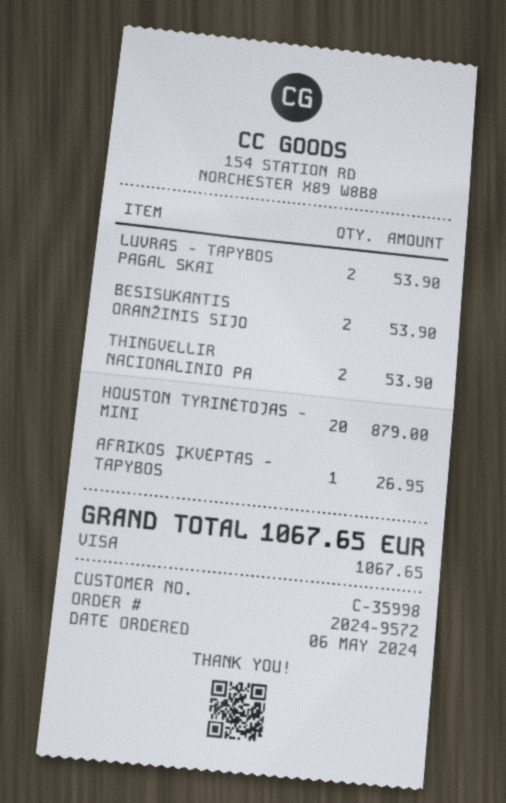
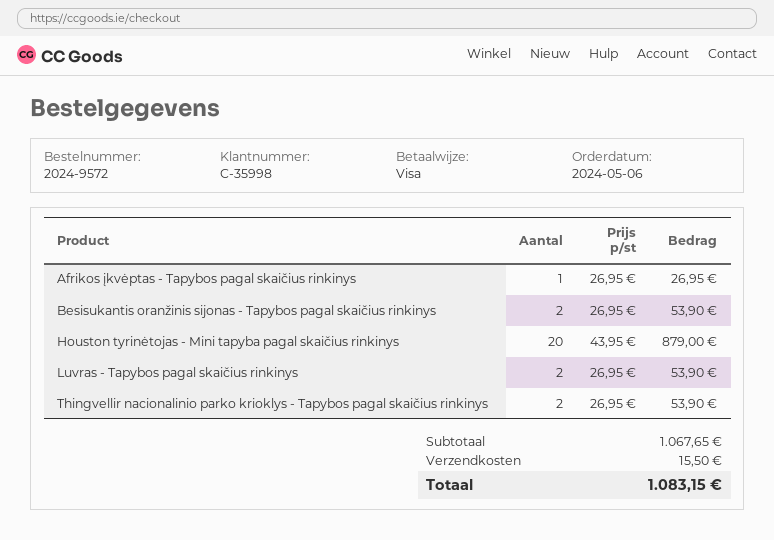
shipping: none -> 15.50
total: 1067.65 -> 1083.15

